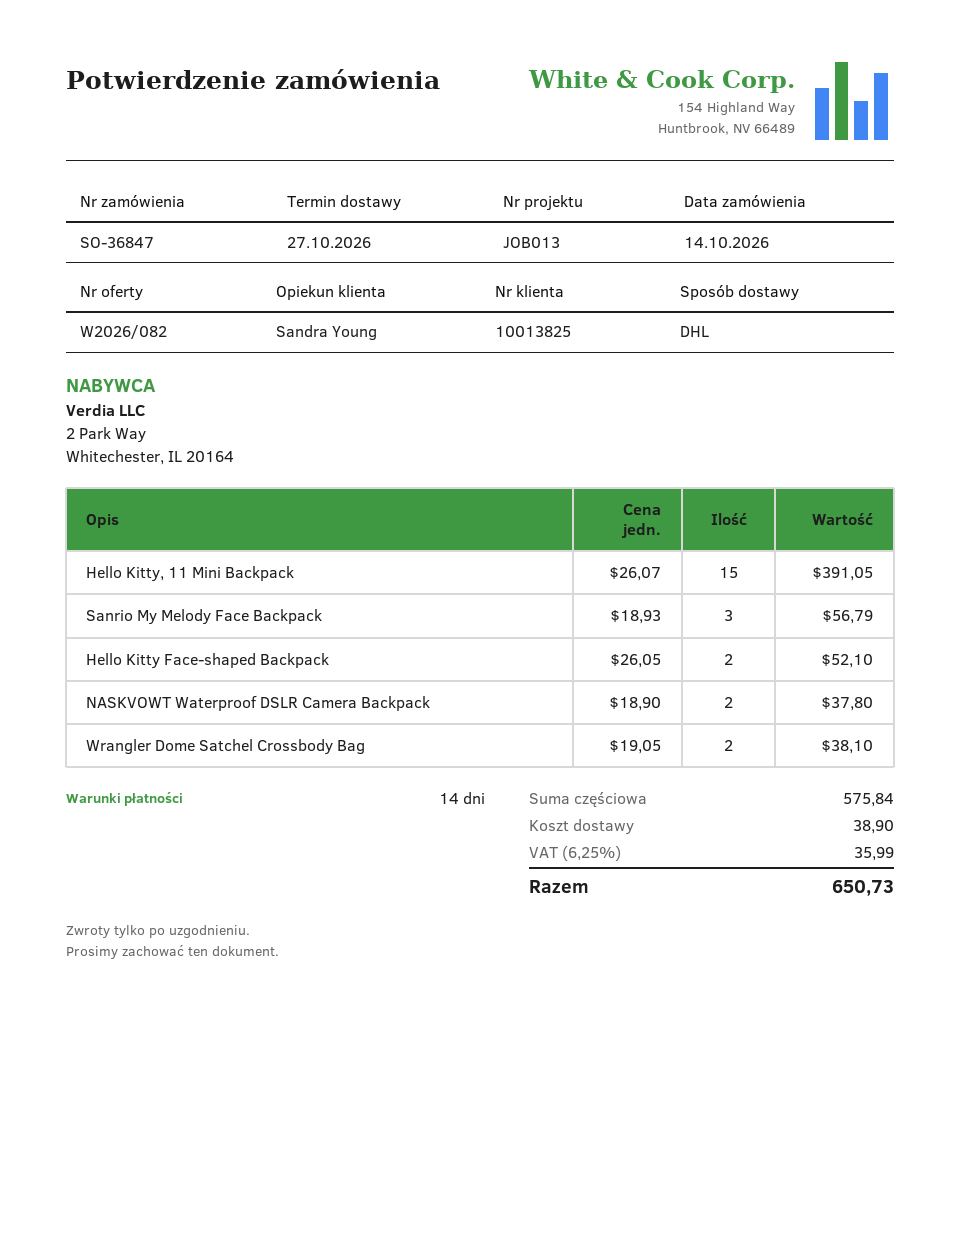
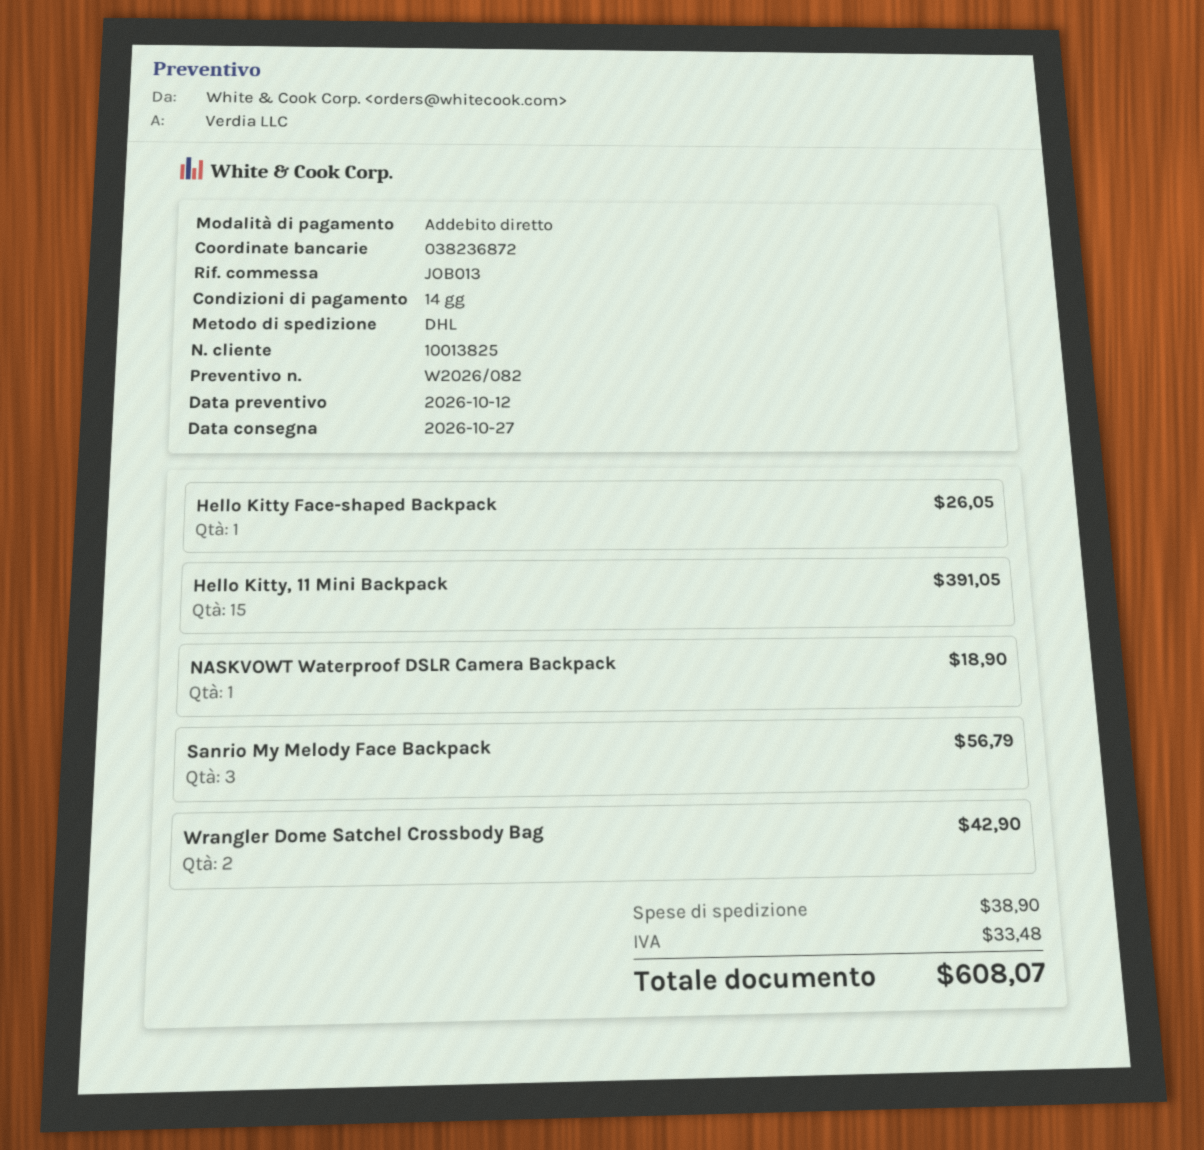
Hello Kitty Face-shaped Backpack: 2 for 52.10 -> 1 for 26.05
NASKVOWT Waterproof DSLR Camera Backpack: 2 for 37.80 -> 1 for 18.90
Wrangler Dome Satchel Crossbody Bag: 2 for 38.10 -> 2 for 42.90
tax: 35.99 -> 33.48
total: 650.73 -> 608.07

